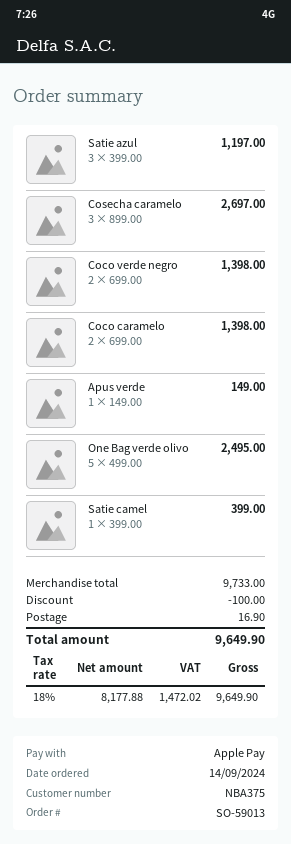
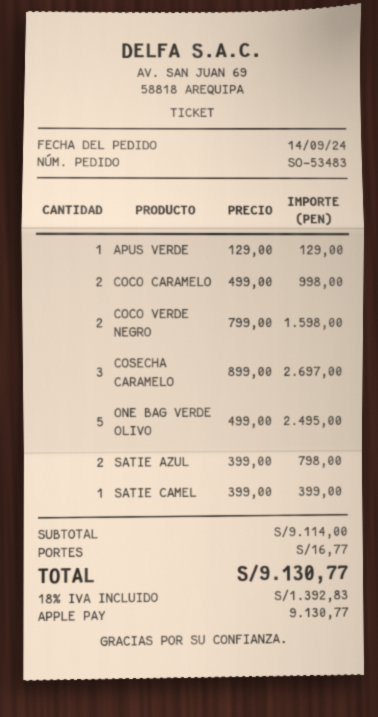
order number: SO-59013 -> SO-53483
Satie azul: 3 x 399.00 = 1197.00 -> 2 x 399.00 = 798.00
Coco verde negro: 2 x 699.00 = 1398.00 -> 2 x 799.00 = 1598.00
Coco caramelo: 2 x 699.00 = 1398.00 -> 2 x 499.00 = 998.00
Apus verde: 1 x 149.00 = 149.00 -> 1 x 129.00 = 129.00
subtotal: 9733.00 -> 9114.00
discount: 100.00 -> none
shipping: 16.90 -> 16.77
tax: 18% = 1472.02 -> 18% = 1392.83
total: 9649.90 -> 9130.77

